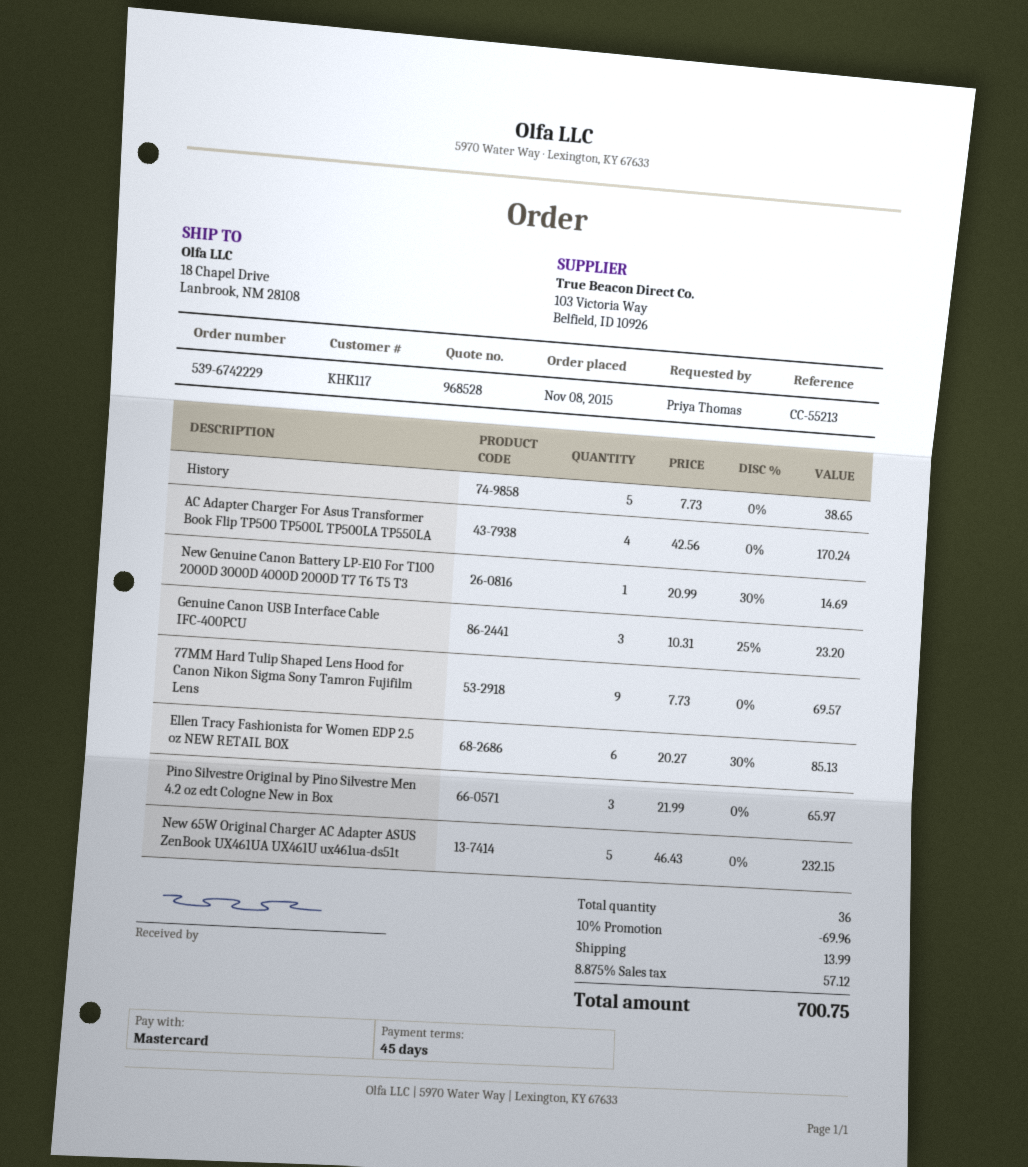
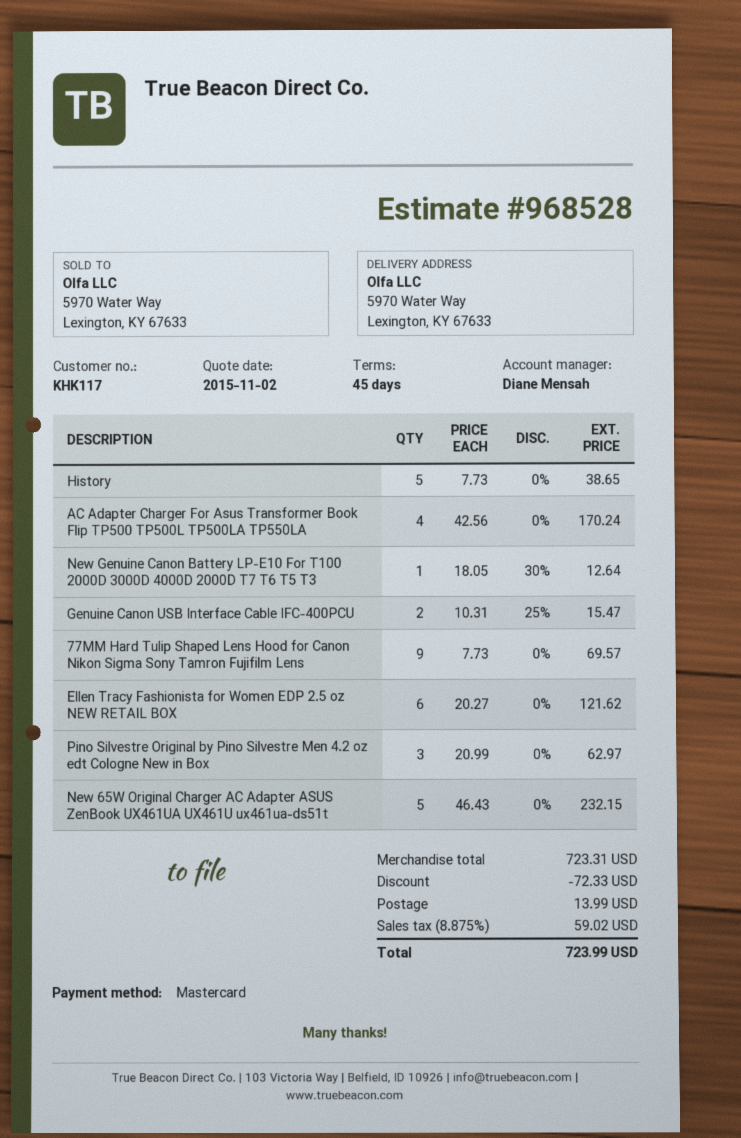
ship to: 18 Chapel Drive, Lanbrook, NM 28108 -> 5970 Water Way, Lexington, KY 67633
New Genuine Canon Battery LP-E10 For T100 2000D 3000D 4000D 2000D T7 T6 T5 T3: 1 x 20.99 - 30% = 14.69 -> 1 x 18.05 - 30% = 12.64
Genuine Canon USB Interface Cable IFC-400PCU: 3 x 10.31 - 25% = 23.20 -> 2 x 10.31 - 25% = 15.47
Ellen Tracy Fashionista for Women EDP 2.5 oz NEW RETAIL BOX: 6 x 20.27 - 30% = 85.13 -> 6 x 20.27 = 121.62
Pino Silvestre Original by Pino Silvestre Men 4.2 oz edt Cologne New in Box: 3 x 21.99 = 65.97 -> 3 x 20.99 = 62.97
discount: 69.96 -> 72.33
tax: 8.875% = 57.12 -> 8.875% = 59.02
total: 700.75 -> 723.99

